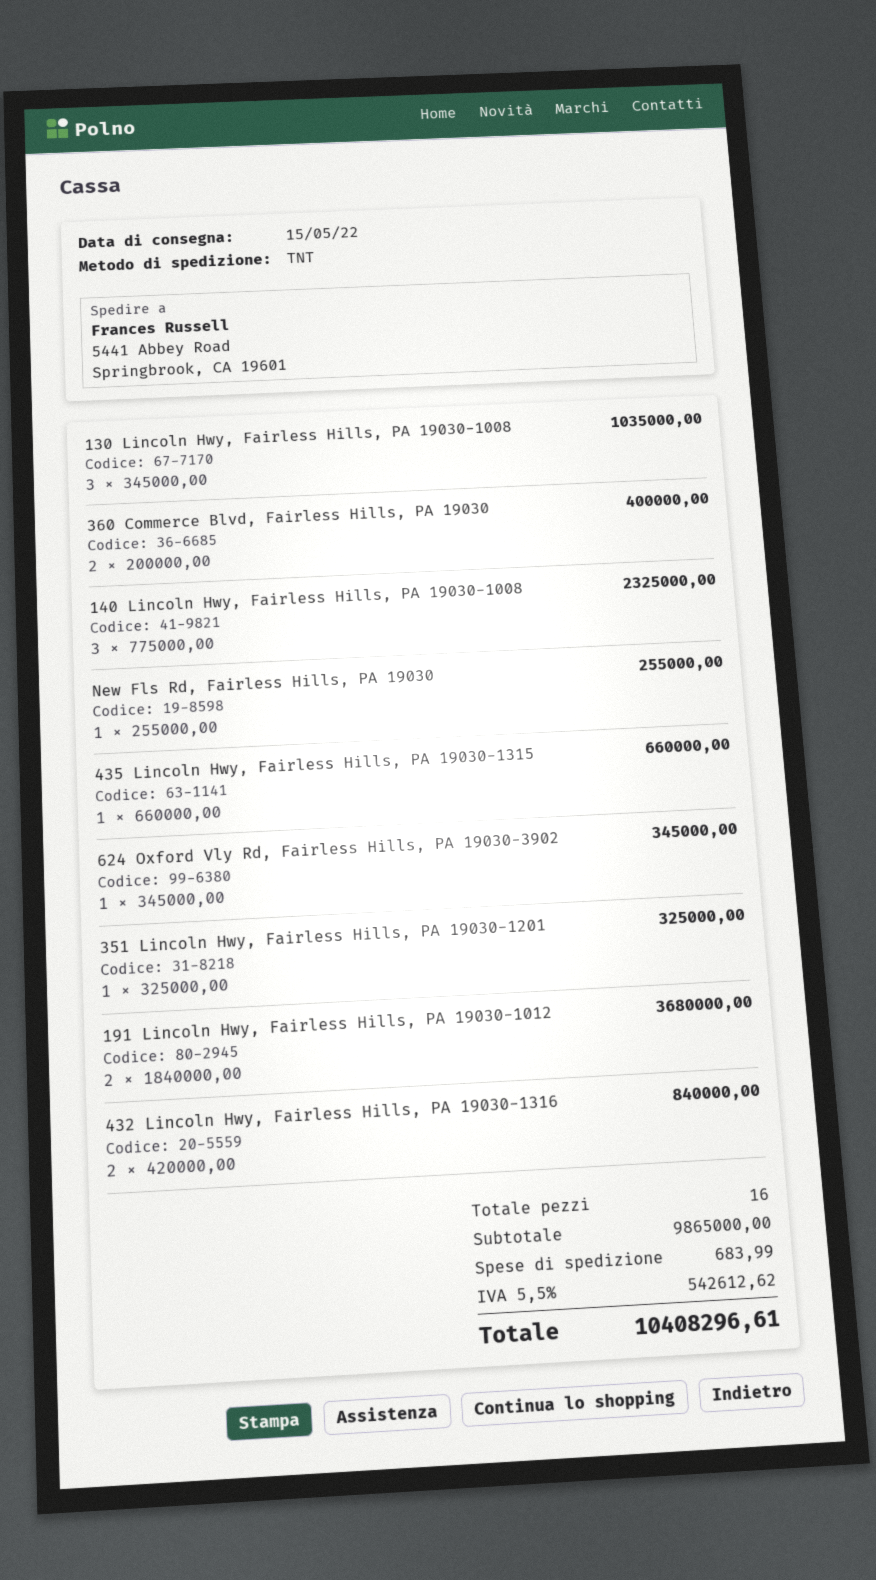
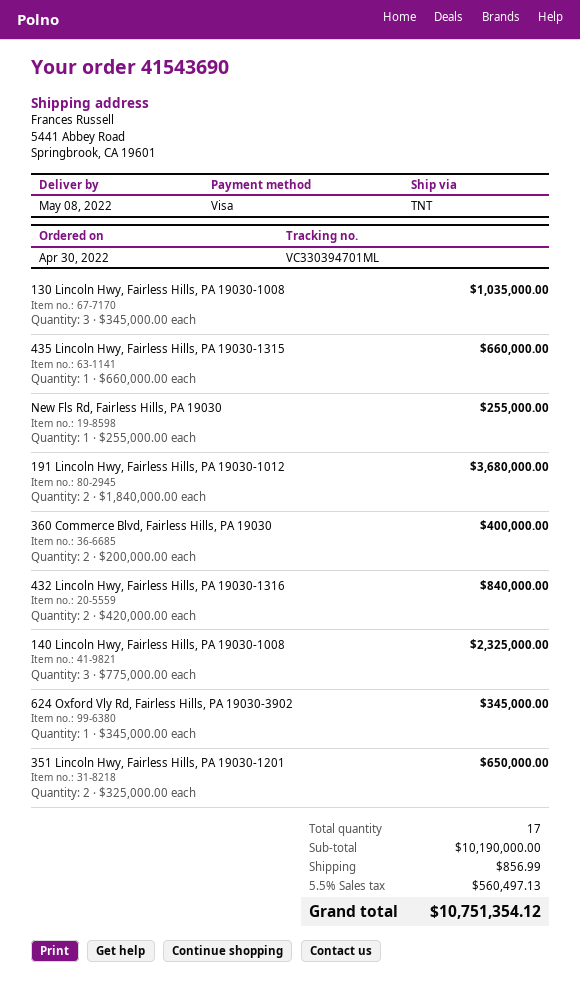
delivery date: 2022-05-15 -> 2022-05-08
351 Lincoln Hwy, Fairless Hills, PA 19030-1201: 1 x 325000.00 = 325000.00 -> 2 x 325000.00 = 650000.00
total quantity: 16 -> 17
subtotal: 9865000.00 -> 10190000.00
shipping: 683.99 -> 856.99
tax: 5.5% = 542612.62 -> 5.5% = 560497.13
total: 10408296.61 -> 10751354.12

